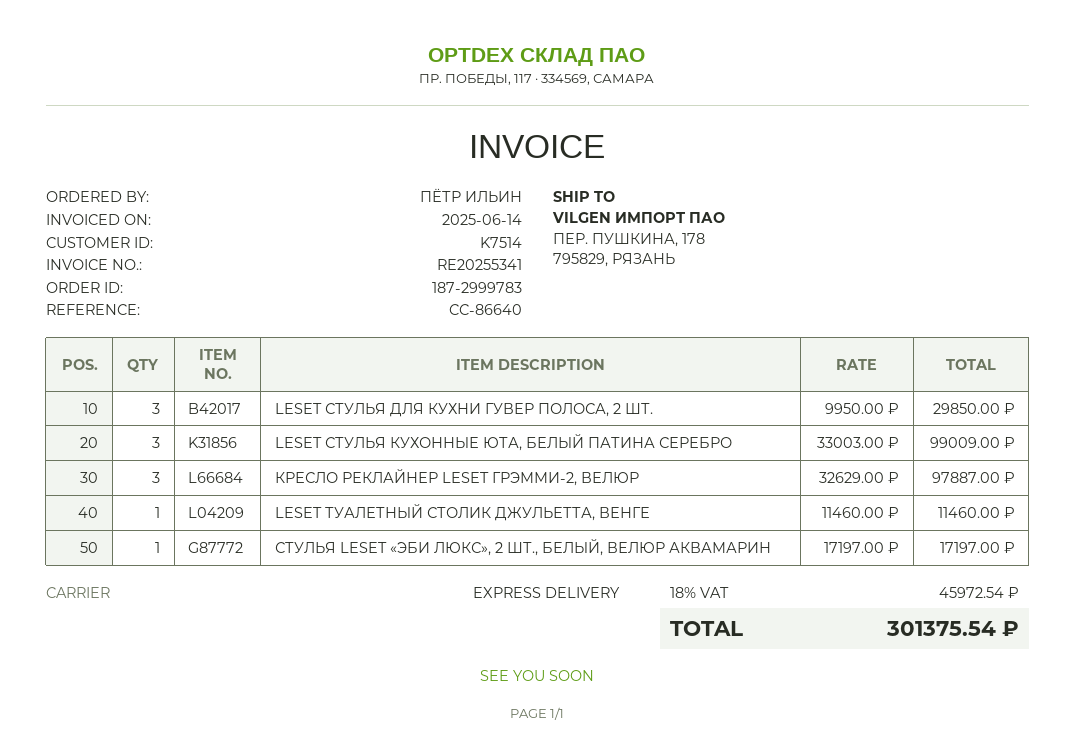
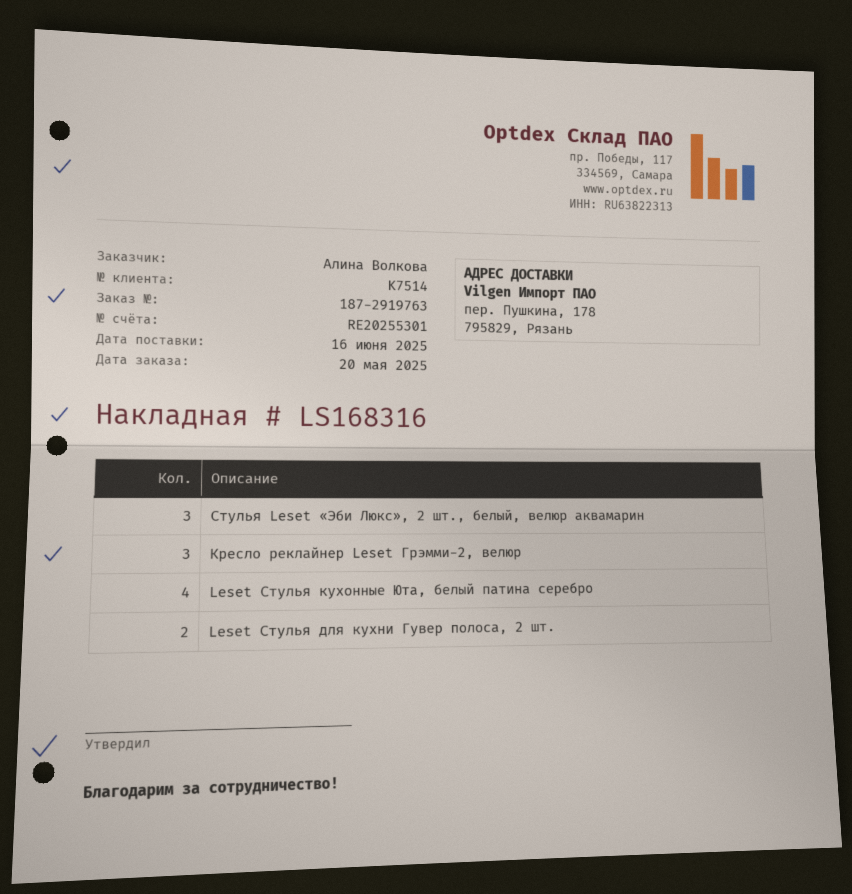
order number: 187-2999783 -> 187-2919763
invoice number: RE20255341 -> RE20255301
ordered by: ПЁТР ИЛЬИН -> Алина Волкова
LESET СТУЛЬЯ ДЛЯ КУХНИ ГУВЕР ПОЛОСА, 2 ШТ.: 3 -> 2
LESET СТУЛЬЯ КУХОННЫЕ ЮТА, БЕЛЫЙ ПАТИНА СЕРЕБРО: 3 -> 4
LESET ТУАЛЕТНЫЙ СТОЛИК ДЖУЛЬЕТТА, ВЕНГЕ: 1 -> none
СТУЛЬЯ LESET «ЭБИ ЛЮКС», 2 ШТ., БЕЛЫЙ, ВЕЛЮР АКВАМАРИН: 1 -> 3

